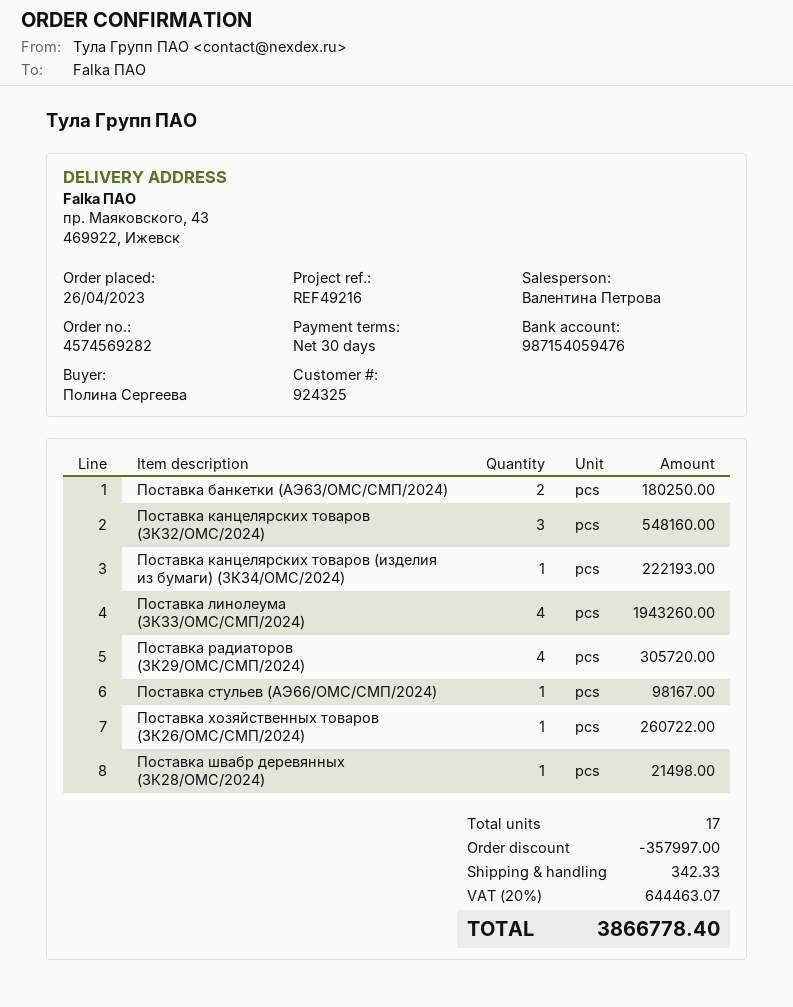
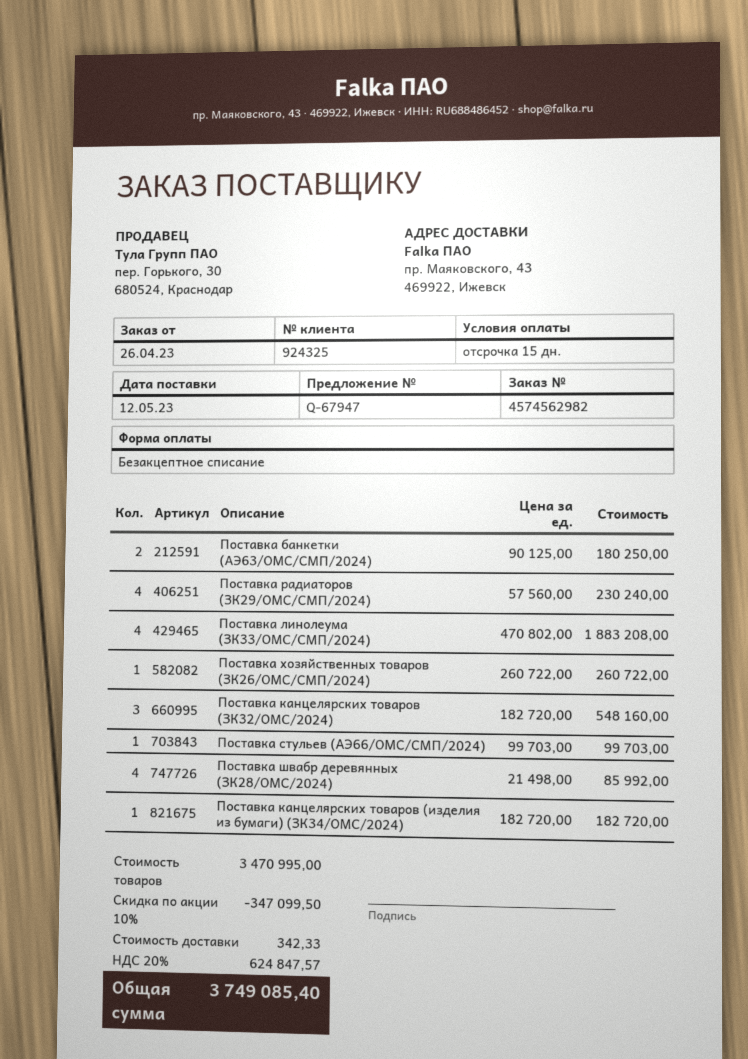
order number: 4574569282 -> 4574562982
payment terms: 30 days -> 15 days
Поставка канцелярских товаров (изделия из бумаги) (ЗК34/ОМС/2024): 1 for 222193.00 -> 1 for 182720.00
Поставка линолеума (ЗК33/ОМС/СМП/2024): 4 for 1943260.00 -> 4 for 1883208.00
Поставка радиаторов (ЗК29/ОМС/СМП/2024): 4 for 305720.00 -> 4 for 230240.00
Поставка стульев (АЭ66/ОМС/СМП/2024): 1 for 98167.00 -> 1 for 99703.00
Поставка швабр деревянных (ЗК28/ОМС/2024): 1 for 21498.00 -> 4 for 85992.00
discount: 357997.00 -> 347099.50
tax: 20% = 644463.07 -> 20% = 624847.57
total: 3866778.40 -> 3749085.40

